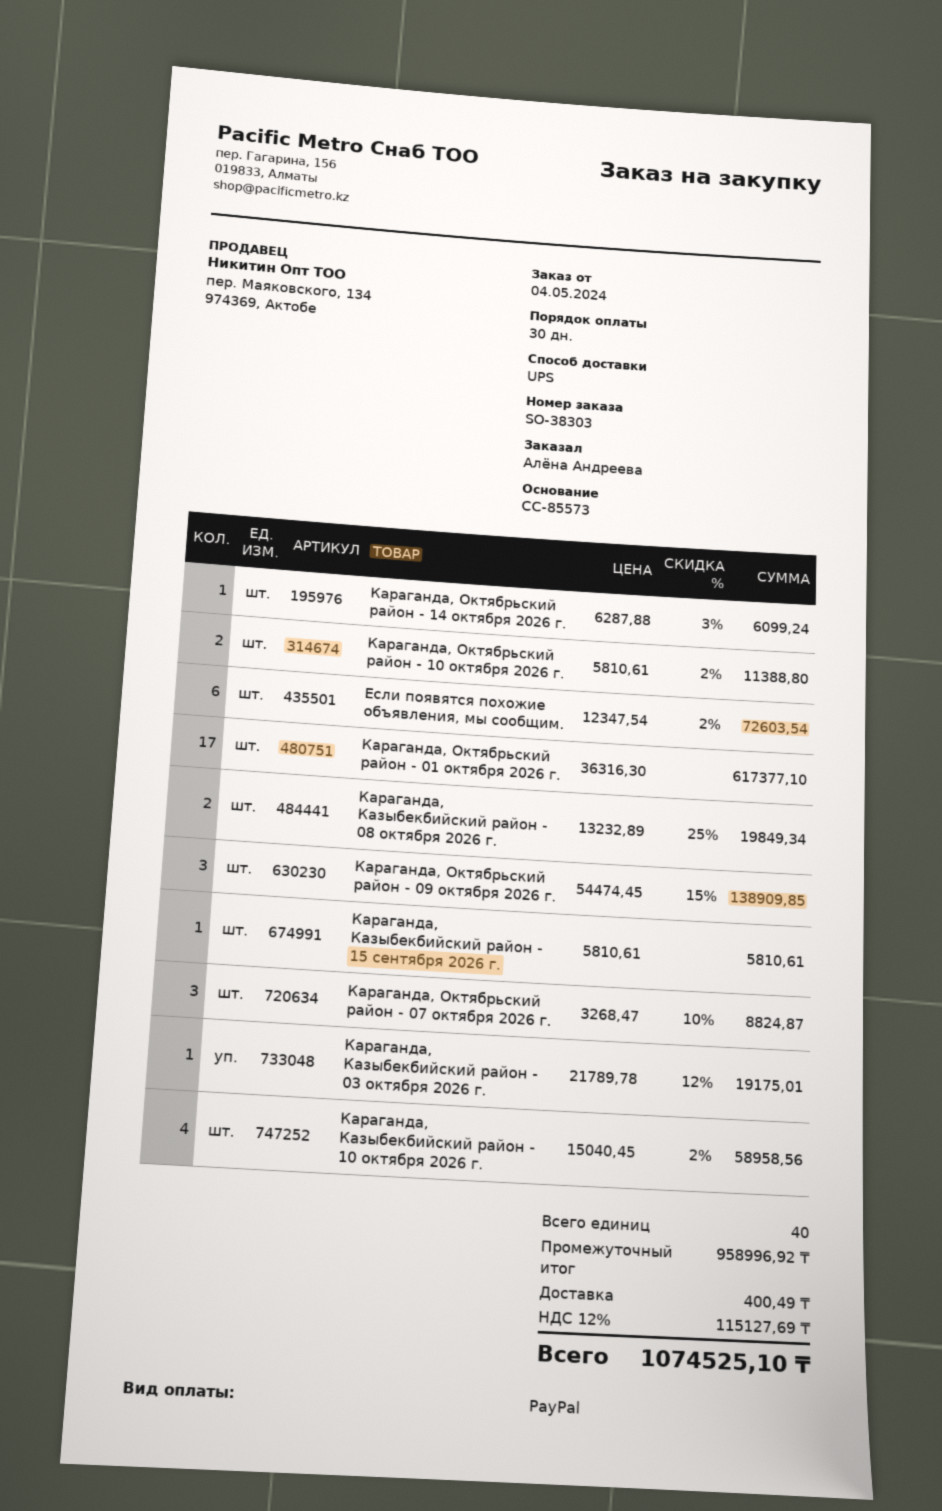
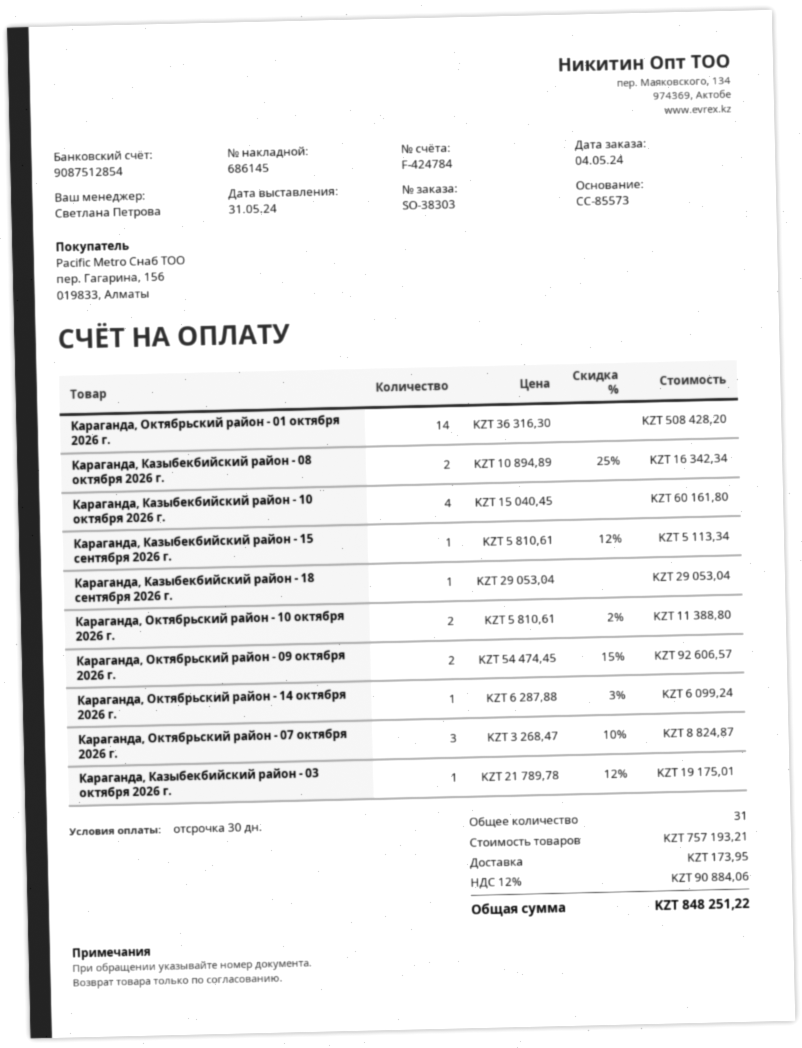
Если появятся похожие объявления, мы сообщим.: 6 x 12347.54 - 2% = 72603.54 -> none
Караганда, Октябрьский район - 01 октября 2026 г.: 17 x 36316.30 = 617377.10 -> 14 x 36316.30 = 508428.20
Караганда, Казыбекбийский район - 08 октября 2026 г.: 2 x 13232.89 - 25% = 19849.34 -> 2 x 10894.89 - 25% = 16342.34
Караганда, Октябрьский район - 09 октября 2026 г.: 3 x 54474.45 - 15% = 138909.85 -> 2 x 54474.45 - 15% = 92606.57
Караганда, Казыбекбийский район - 15 сентября 2026 г.: 1 x 5810.61 = 5810.61 -> 1 x 5810.61 - 12% = 5113.34
Караганда, Казыбекбийский район - 10 октября 2026 г.: 4 x 15040.45 - 2% = 58958.56 -> 4 x 15040.45 = 60161.80
Караганда, Казыбекбийский район - 18 сентября 2026 г.: none -> 1 x 29053.04 = 29053.04
total quantity: 40 -> 31
subtotal: 958996.92 -> 757193.21
shipping: 400.49 -> 173.95
tax: 12% = 115127.69 -> 12% = 90884.06
total: 1074525.10 -> 848251.22

